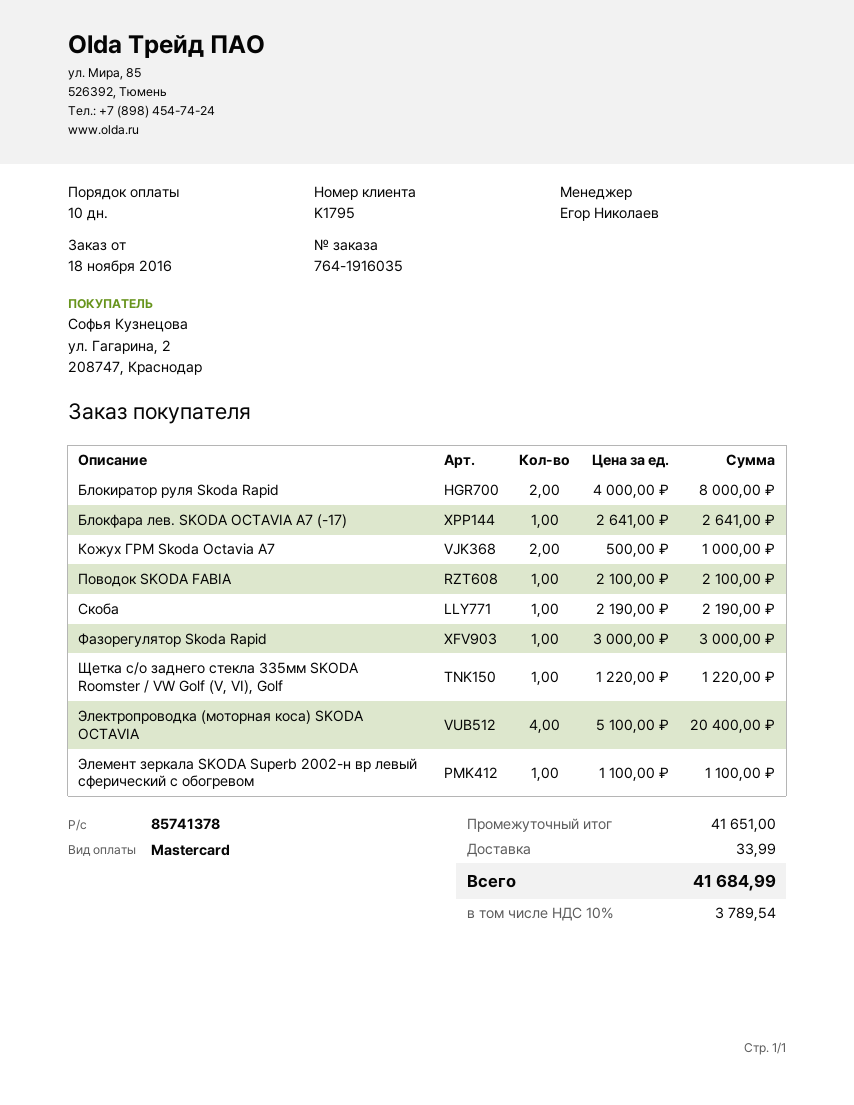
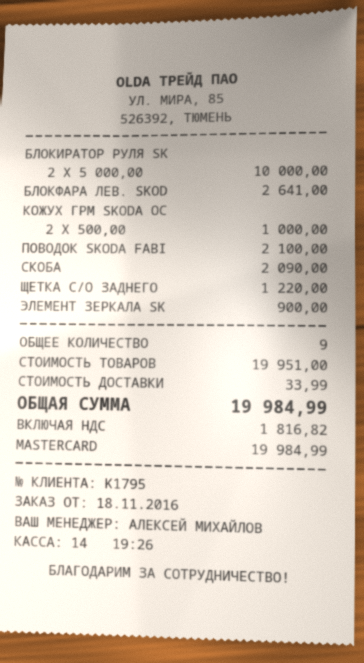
sales rep: Егор Николаев -> АЛЕКСЕЙ МИХАЙЛОВ
Блокиратор руля Skoda Rapid: 2 x 4000.00 = 8000.00 -> 2 x 5000.00 = 10000.00
Скоба: 1 x 2190.00 = 2190.00 -> 1 x 2090.00 = 2090.00
Фазорегулятор Skoda Rapid: 1 x 3000.00 = 3000.00 -> none
Электропроводка (моторная коса) SKODA OCTAVIA: 4 x 5100.00 = 20400.00 -> none
Элемент зеркала SKODA Superb 2002-н вр левый сферический с обогревом: 1 x 1100.00 = 1100.00 -> 1 x 900.00 = 900.00
subtotal: 41651.00 -> 19951.00
tax: 3789.54 -> 1816.82
total: 41684.99 -> 19984.99

